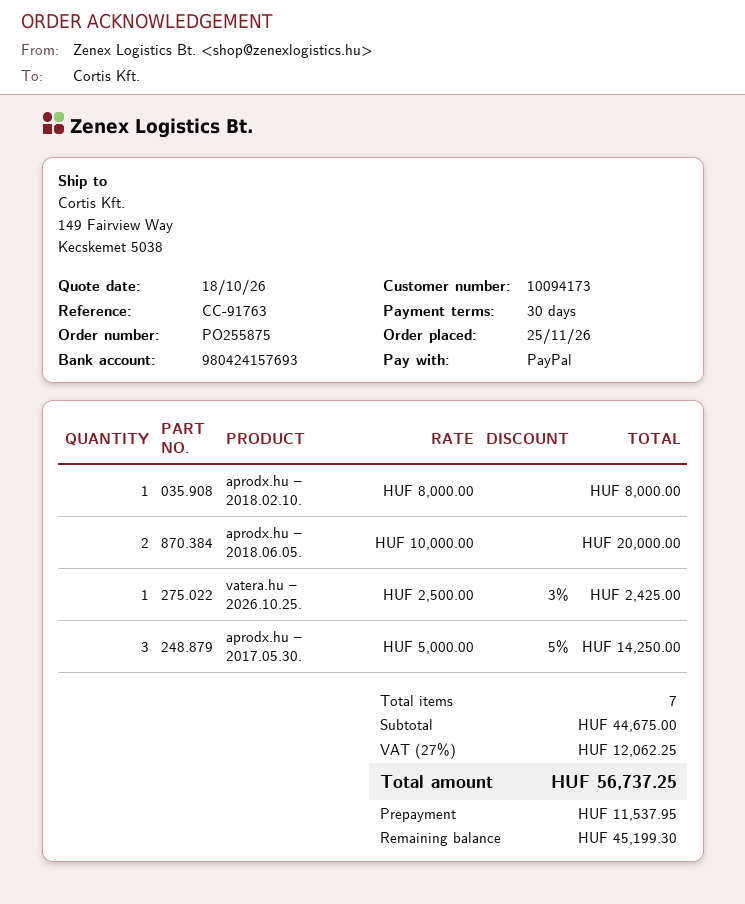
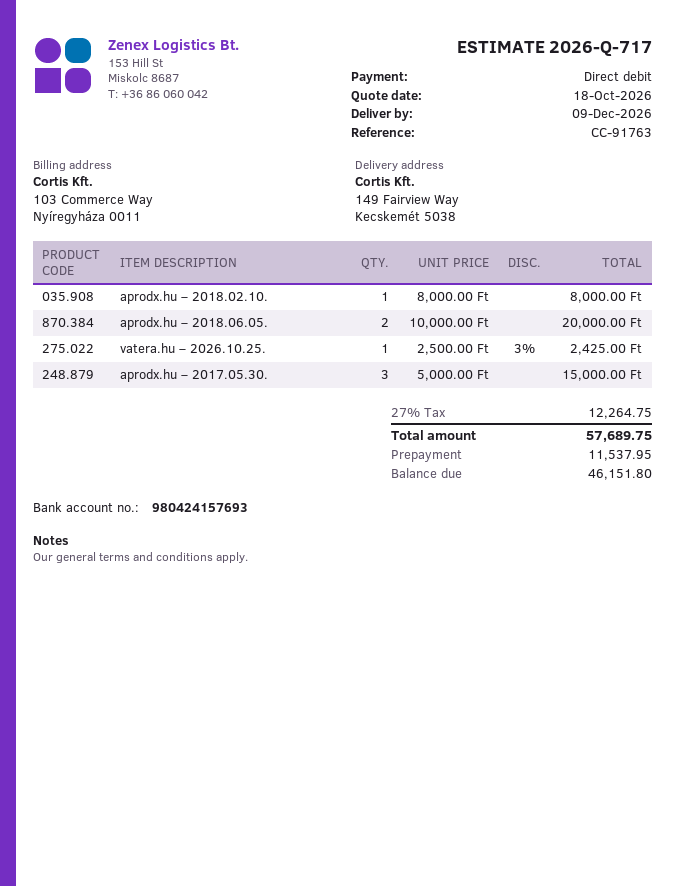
payment method: PayPal -> direct debit
aprodx.hu – 2017.05.30.: 3 x 5000.00 - 5% = 14250.00 -> 3 x 5000.00 = 15000.00
tax: 27% = 12062.25 -> 27% = 12264.75
total: 56737.25 -> 57689.75
balance: 45199.30 -> 46151.80

